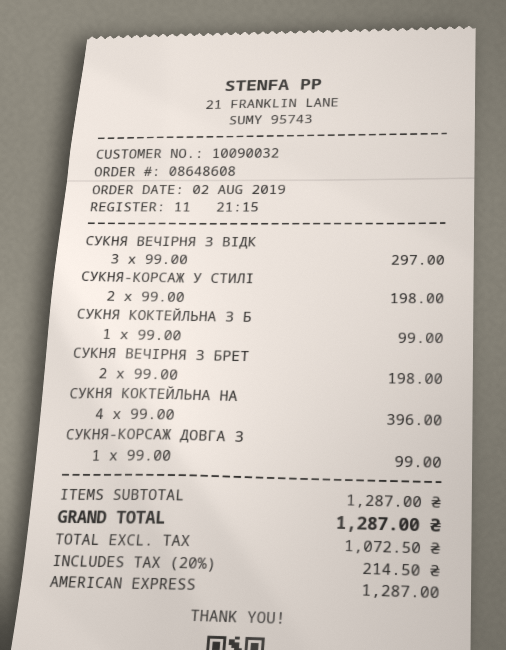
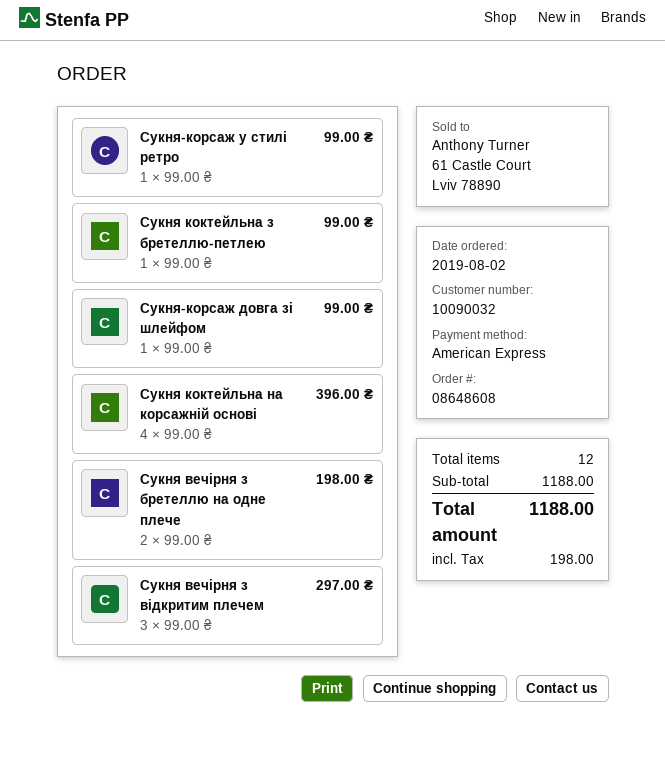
СУКНЯ-КОРСАЖ У СТИЛІ: 2 x 99.00 = 198.00 -> 1 x 99.00 = 99.00
subtotal: 1287.00 -> 1188.00
tax: 214.50 -> 198.00
total: 1287.00 -> 1188.00

